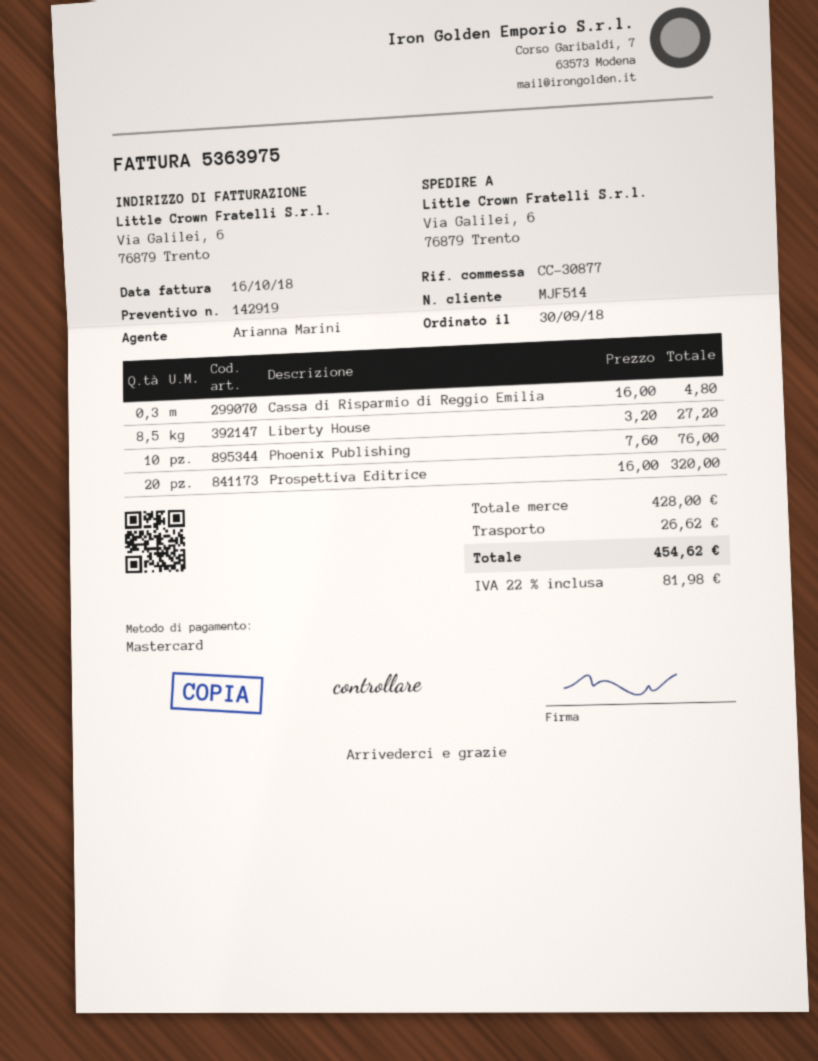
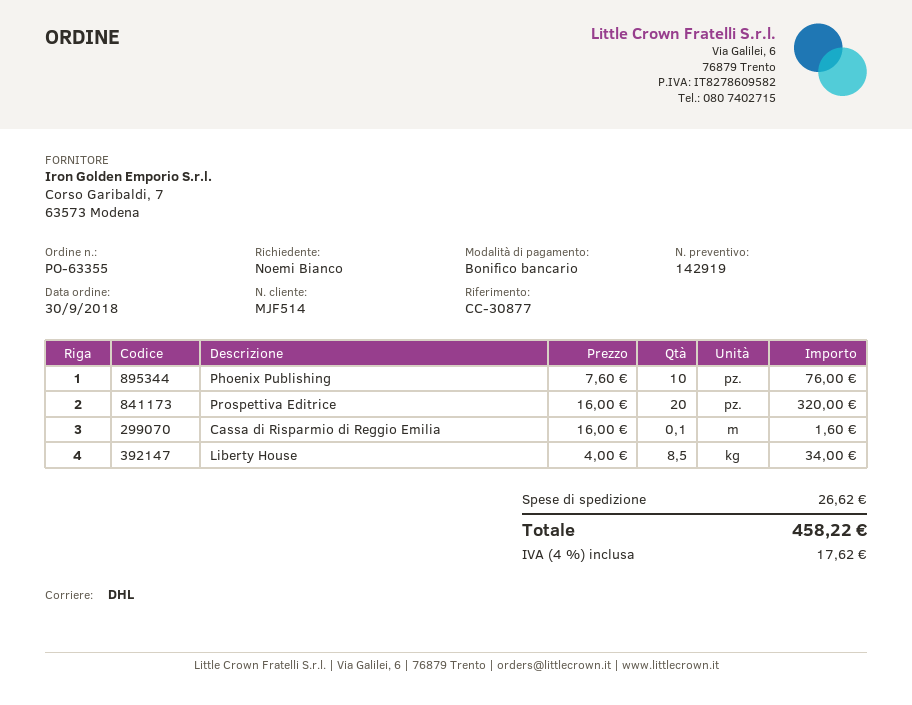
payment method: Mastercard -> bank transfer
Cassa di Risparmio di Reggio Emilia: 0.3 x 16.00 = 4.80 -> 0.1 x 16.00 = 1.60
Liberty House: 8.5 x 3.20 = 27.20 -> 8.5 x 4.00 = 34.00
tax: 22% = 81.98 -> 4% = 17.62
total: 454.62 -> 458.22

